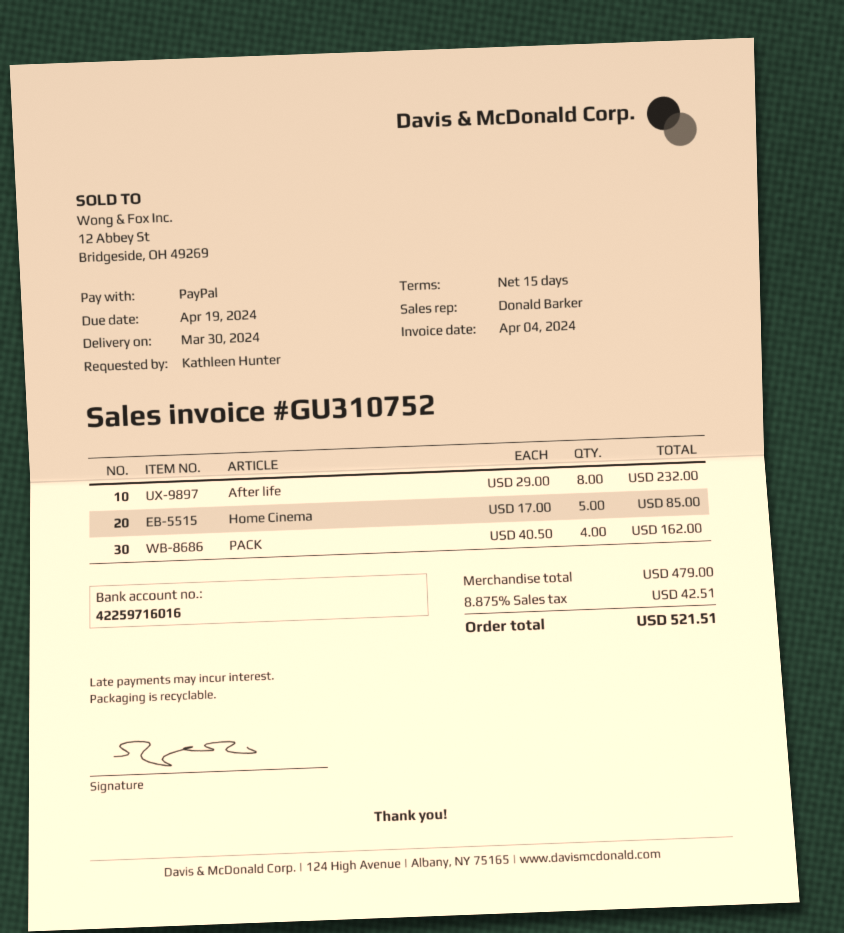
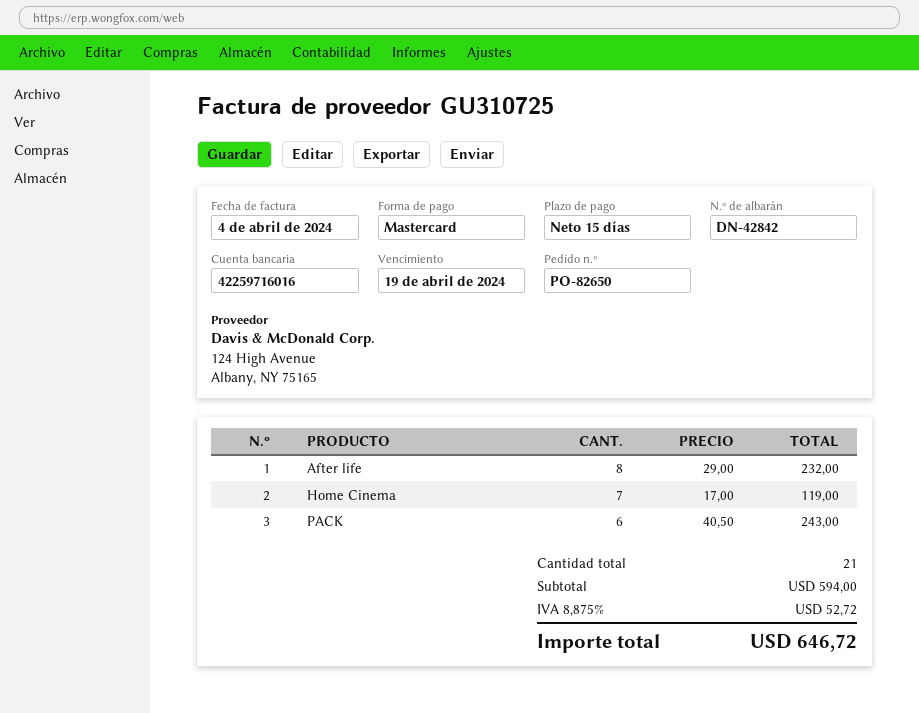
invoice number: GU310752 -> GU310725
payment method: PayPal -> Mastercard
Home Cinema: 5 x 17.00 = 85.00 -> 7 x 17.00 = 119.00
PACK: 4 x 40.50 = 162.00 -> 6 x 40.50 = 243.00
subtotal: 479.00 -> 594.00
tax: 8.875% = 42.51 -> 8.875% = 52.72
total: 521.51 -> 646.72

